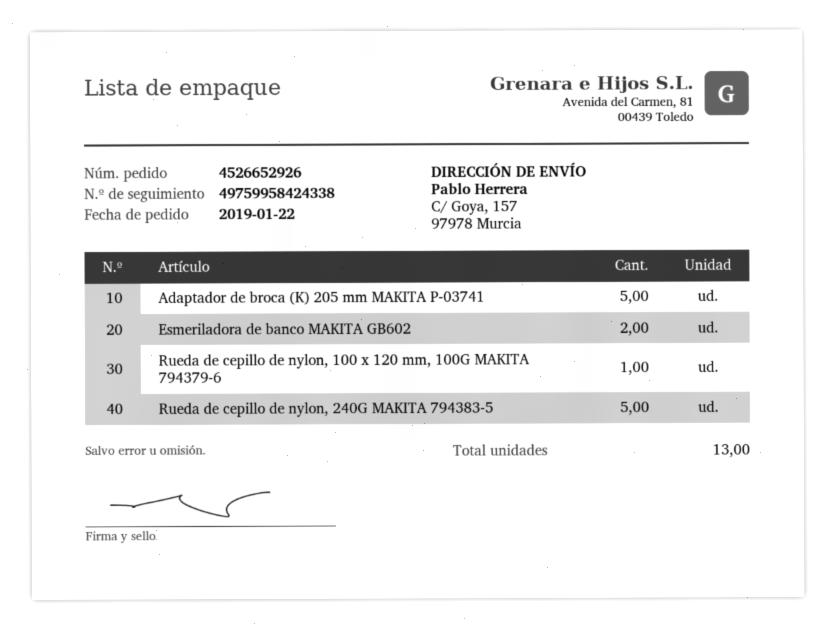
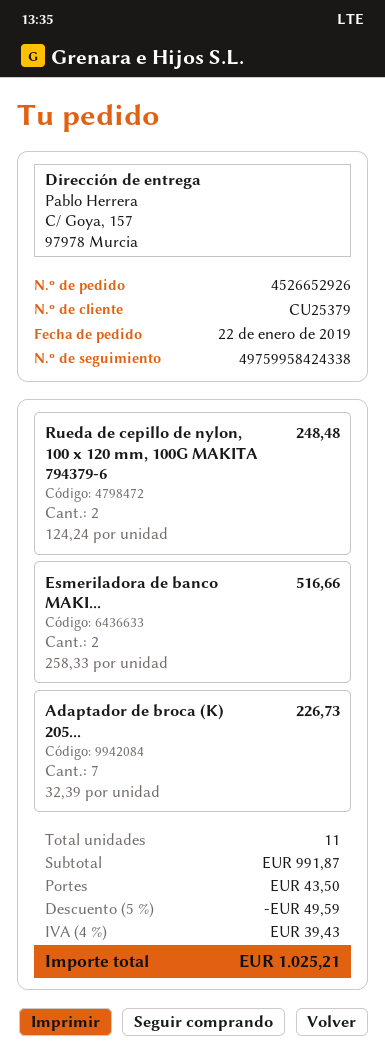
Adaptador de broca (K) 205 mm MAKITA P-03741: 5 -> 7
Rueda de cepillo de nylon, 100 x 120 mm, 100G MAKITA 794379-6: 1 -> 2
Rueda de cepillo de nylon, 240G MAKITA 794383-5: 5 -> none
total quantity: 13 -> 11

